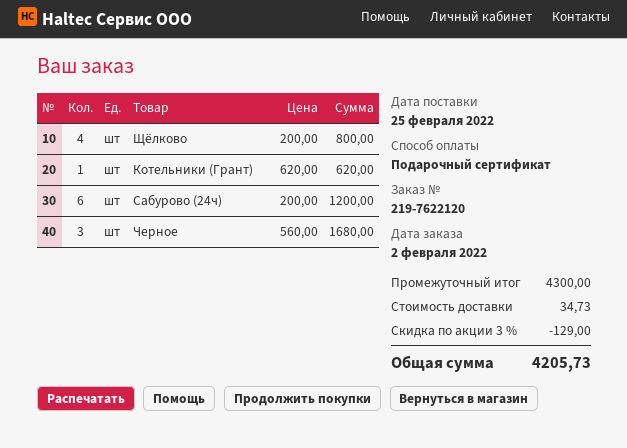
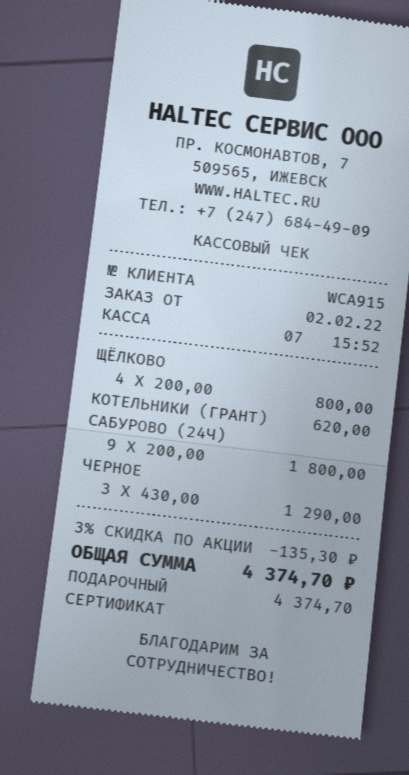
Сабурово (24ч): 6 x 200.00 = 1200.00 -> 9 x 200.00 = 1800.00
Черное: 3 x 560.00 = 1680.00 -> 3 x 430.00 = 1290.00
discount: 3% = 129.00 -> 3% = 135.30
shipping: 34.73 -> none
total: 4205.73 -> 4374.70

